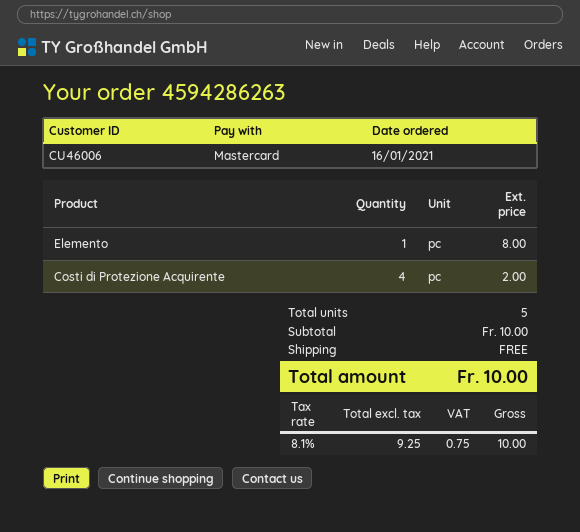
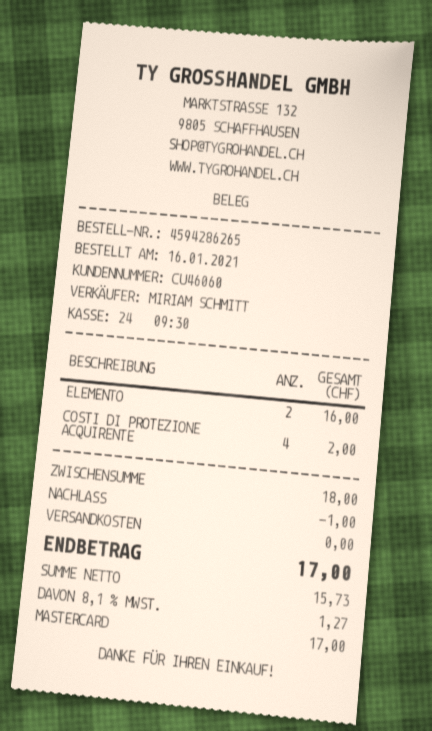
order number: 4594286263 -> 4594286265
customer number: CU46006 -> CU46060
Elemento: 1 for 8.00 -> 2 for 16.00
subtotal: 10.00 -> 18.00
discount: none -> 1.00
net: 9.25 -> 15.73
tax: 8.1% = 0.75 -> 8.1% = 1.27
total: 10.00 -> 17.00

